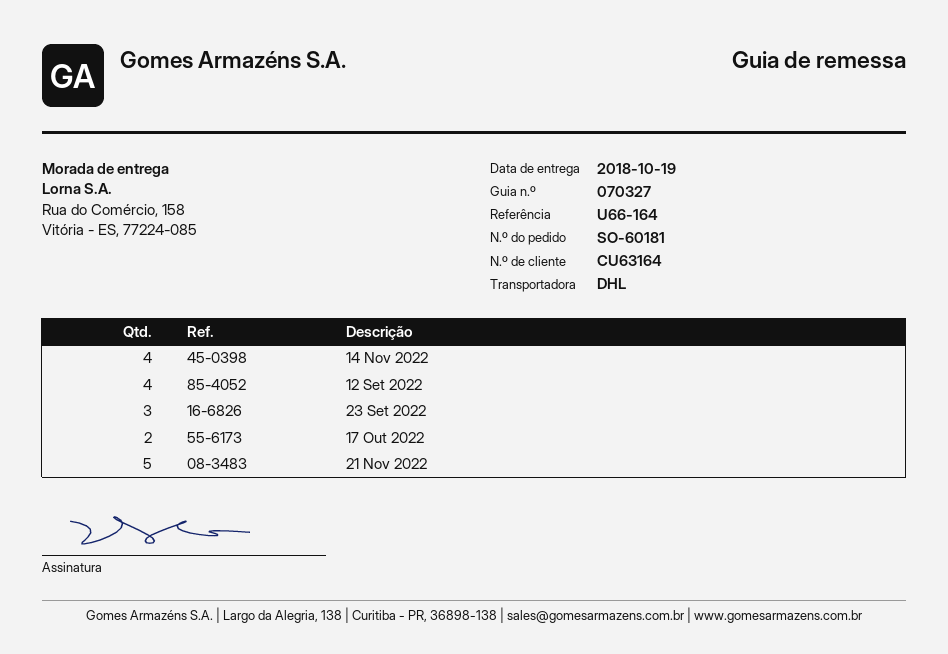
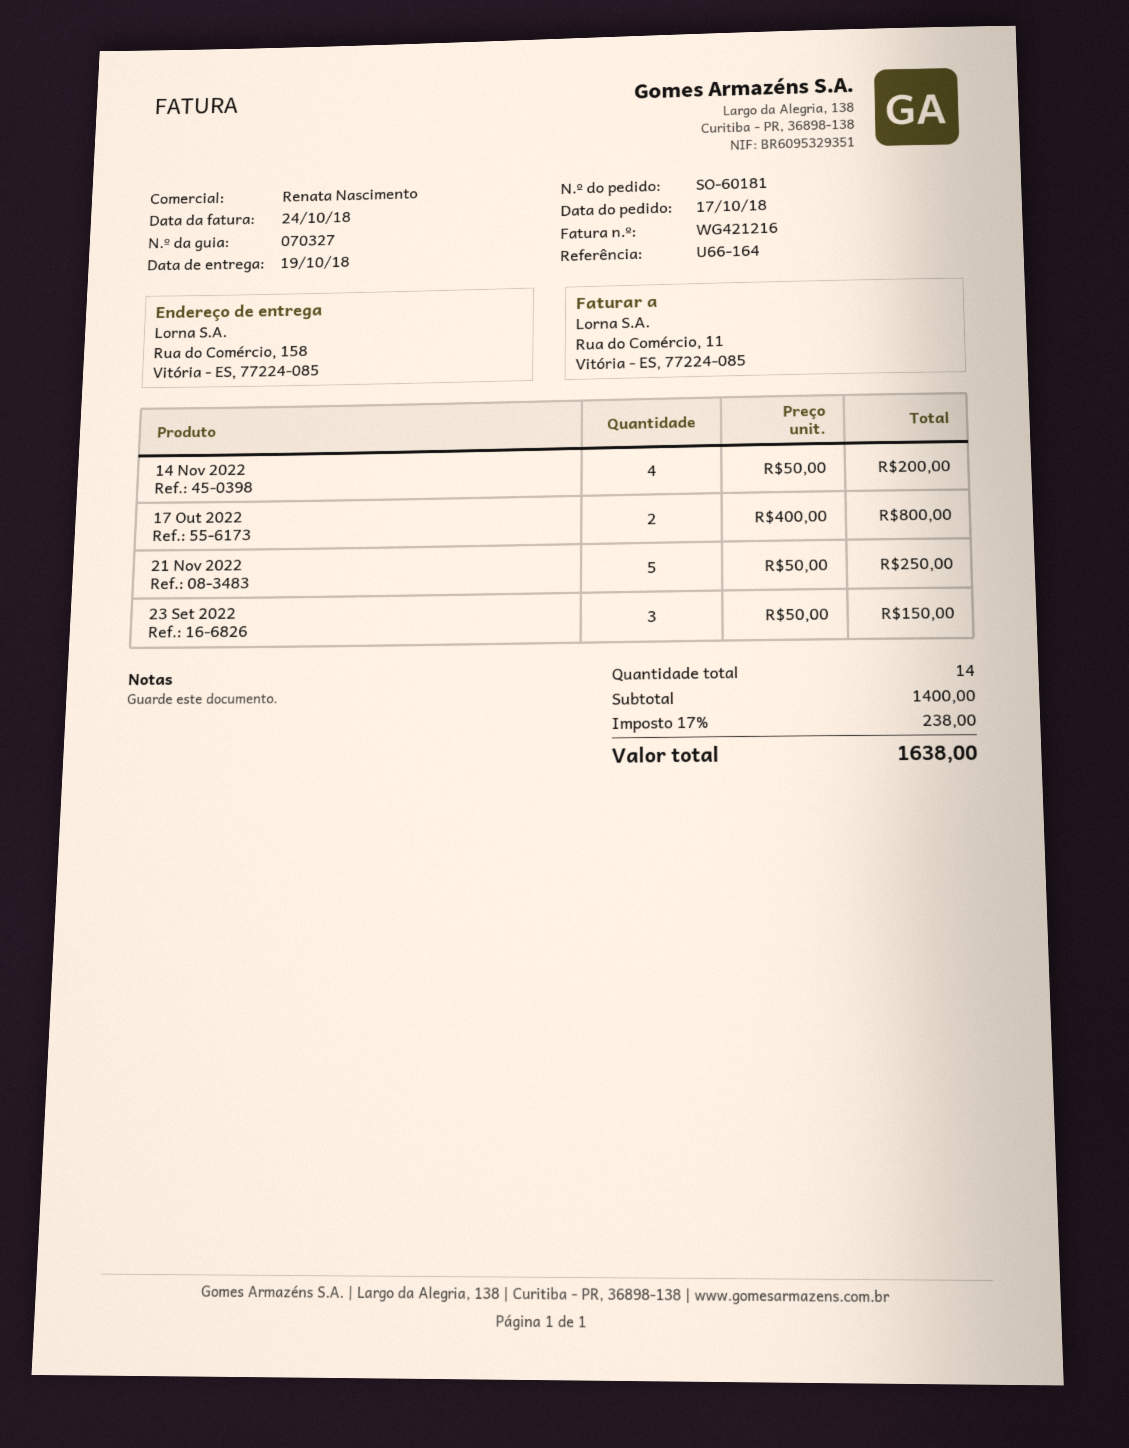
12 Set 2022: 4 -> none

